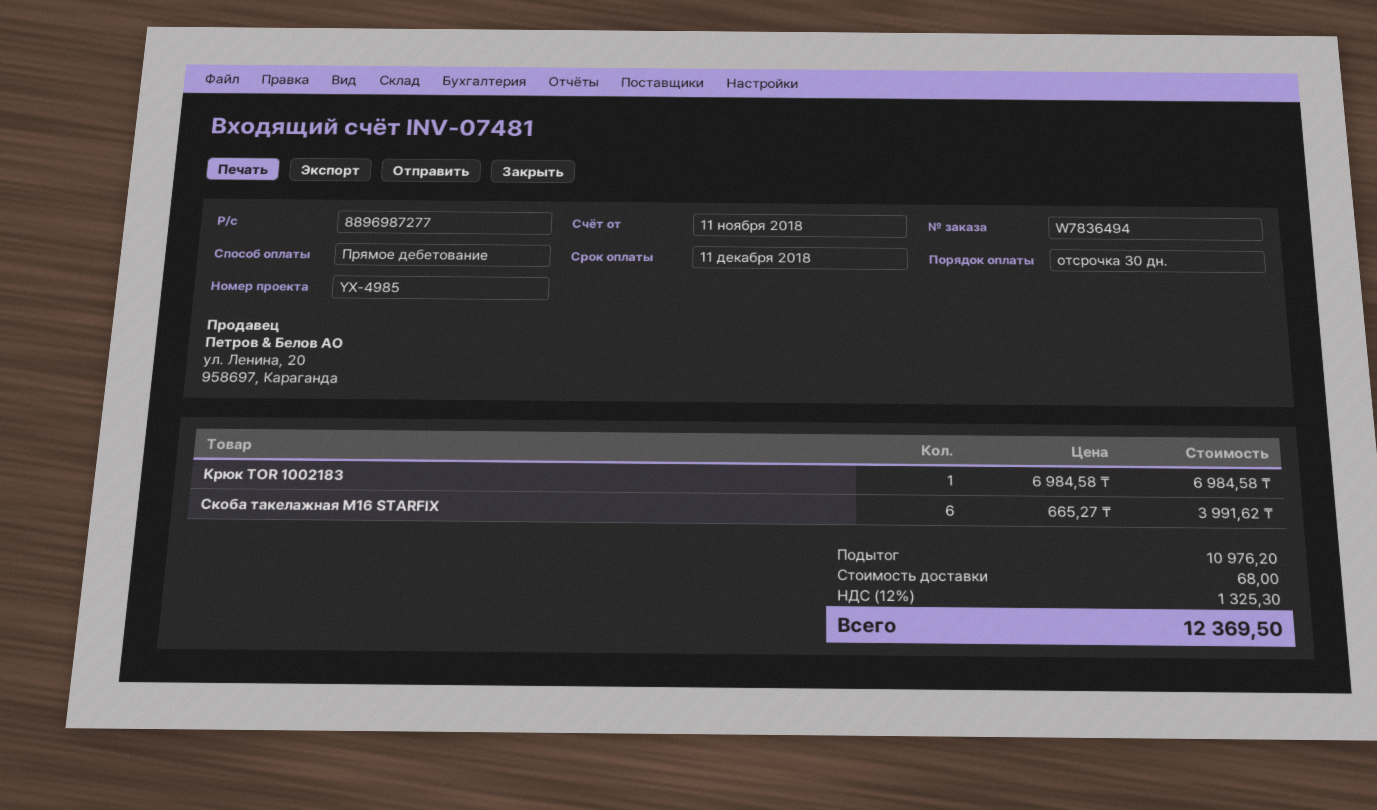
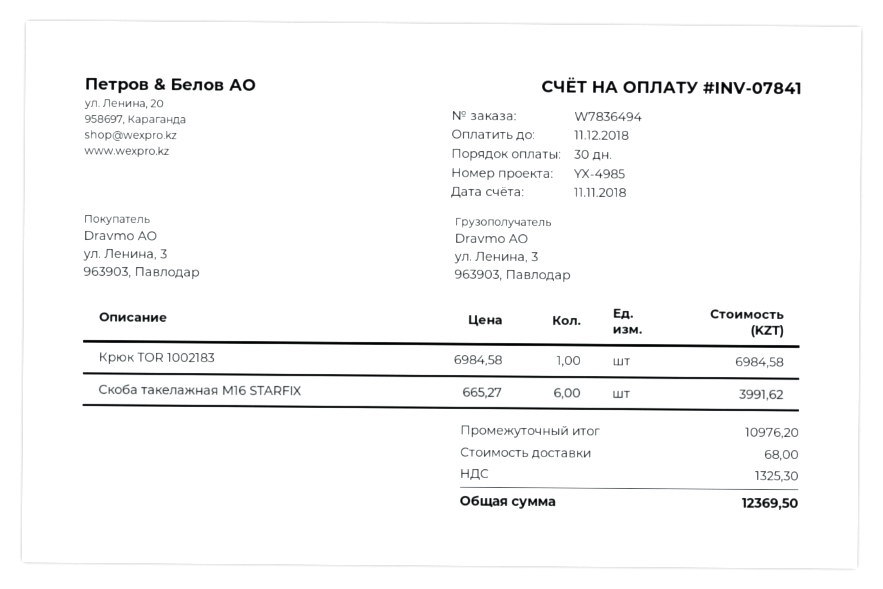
invoice number: INV-07481 -> INV-07841

